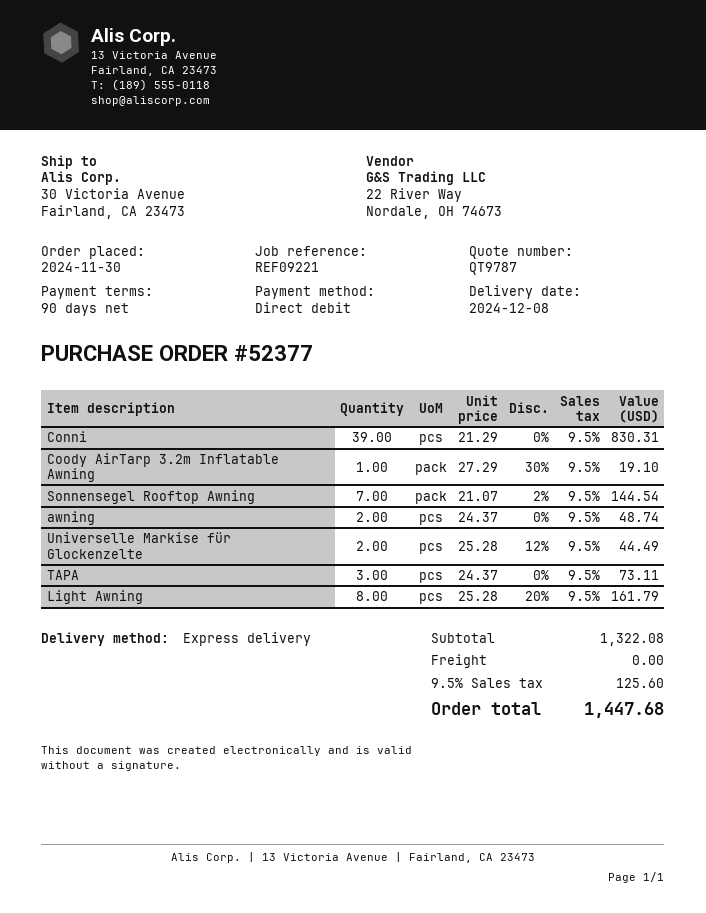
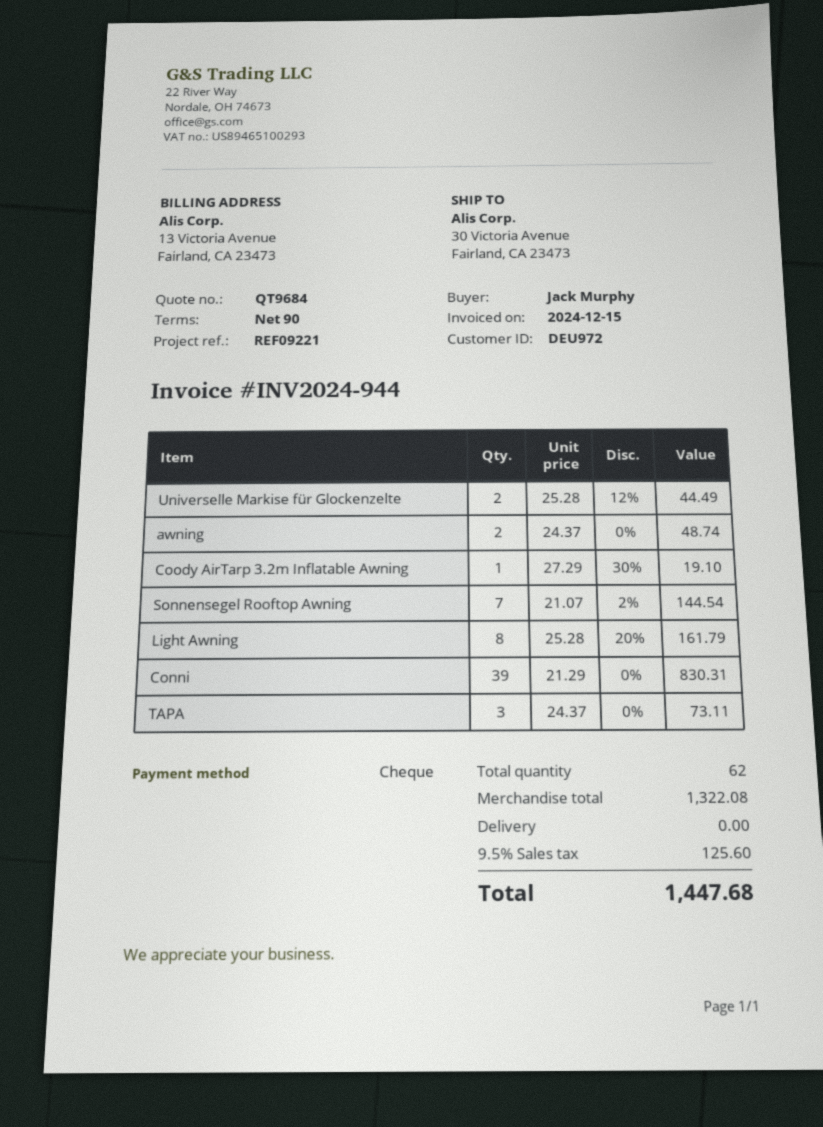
quote number: QT9787 -> QT9684
payment method: direct debit -> cheque

